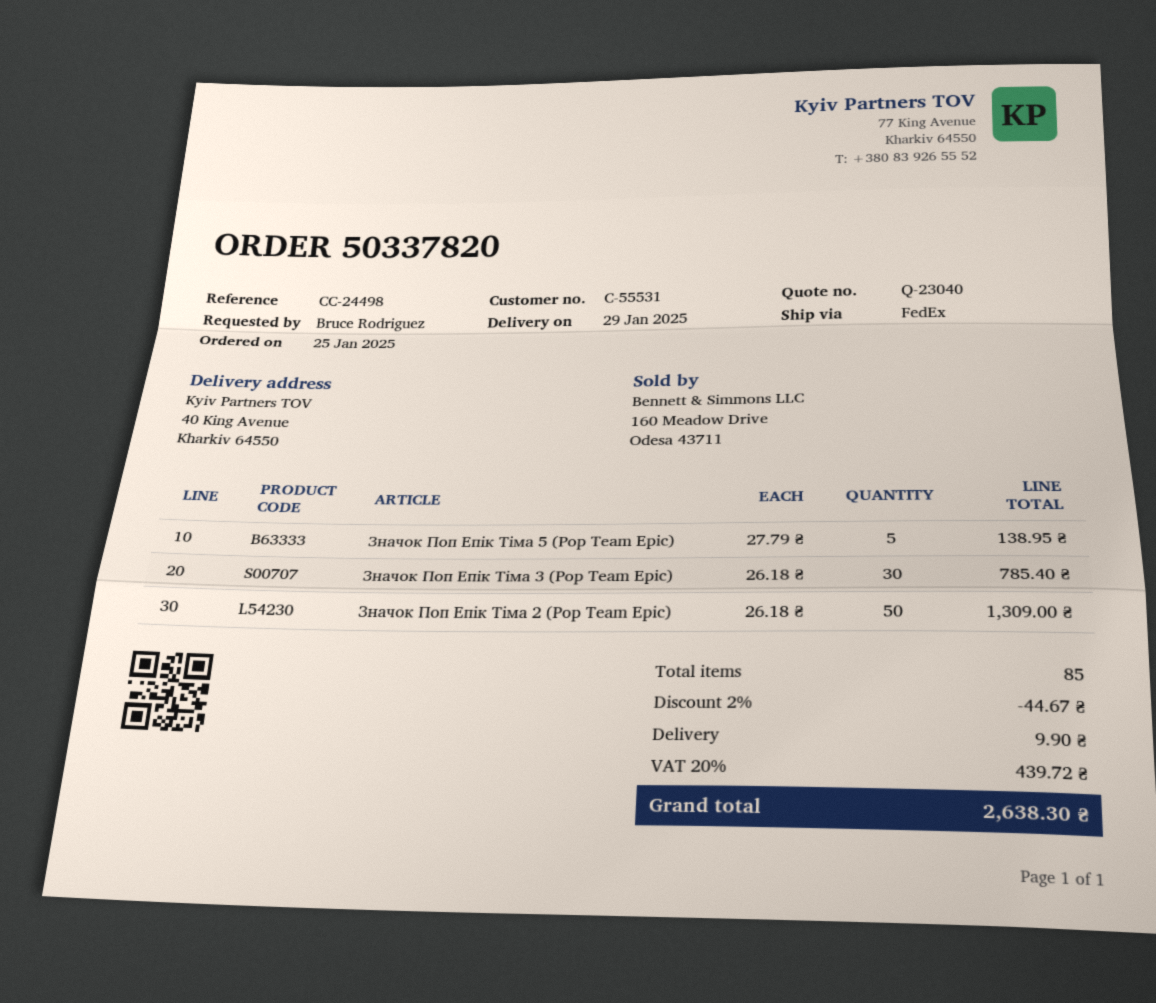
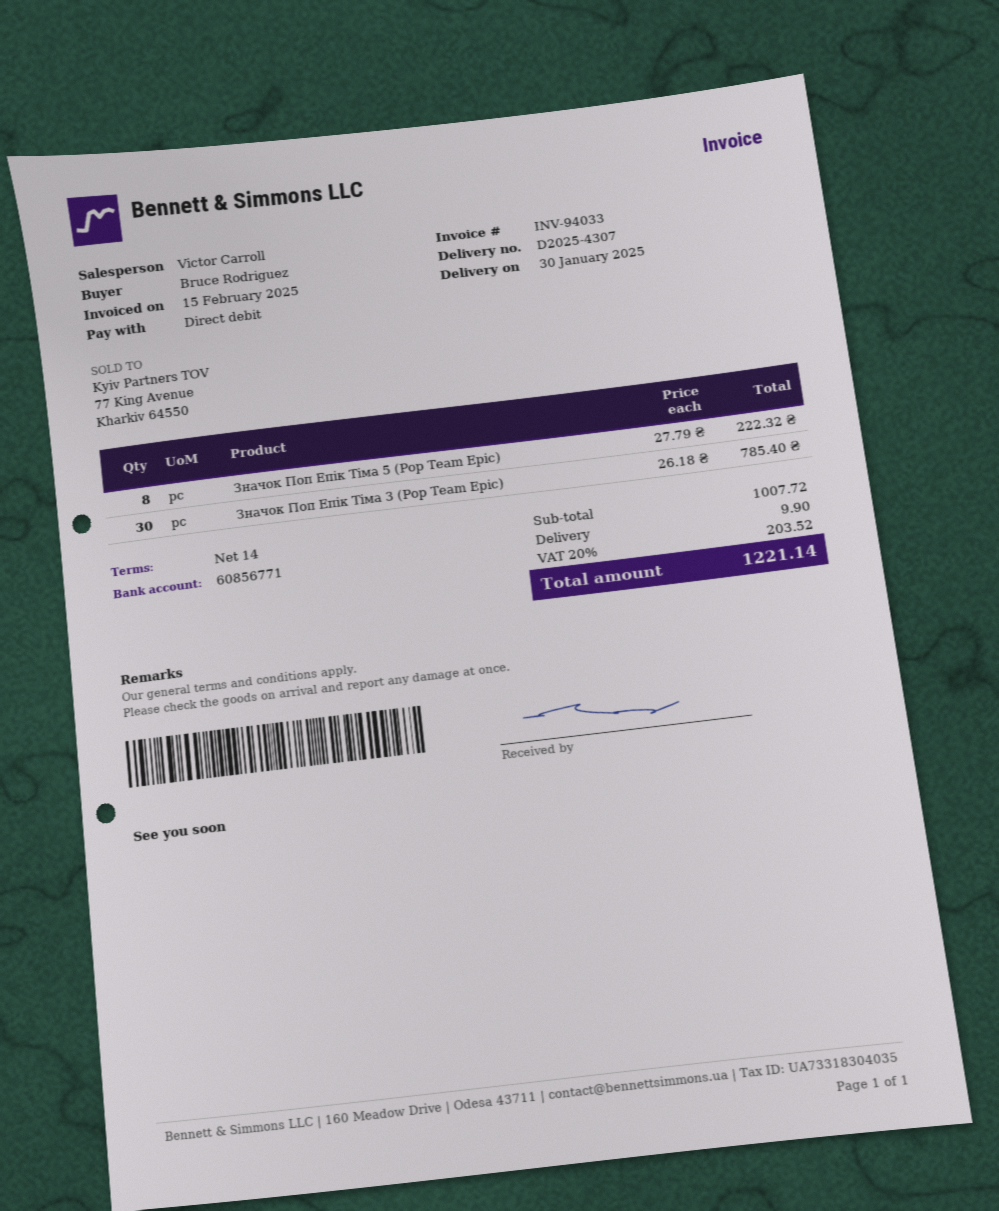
delivery date: 2025-01-29 -> 2025-01-30
Значок Поп Епік Тіма 5 (Pop Team Epic): 5 x 27.79 = 138.95 -> 8 x 27.79 = 222.32
Значок Поп Епік Тіма 2 (Pop Team Epic): 50 x 26.18 = 1309.00 -> none
discount: 2% = 44.67 -> none
tax: 20% = 439.72 -> 20% = 203.52
total: 2638.30 -> 1221.14

